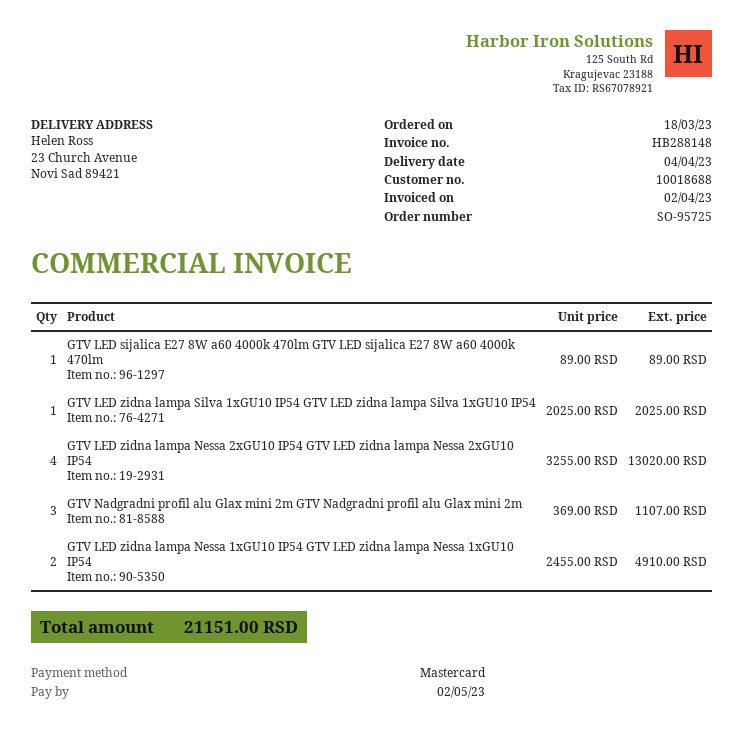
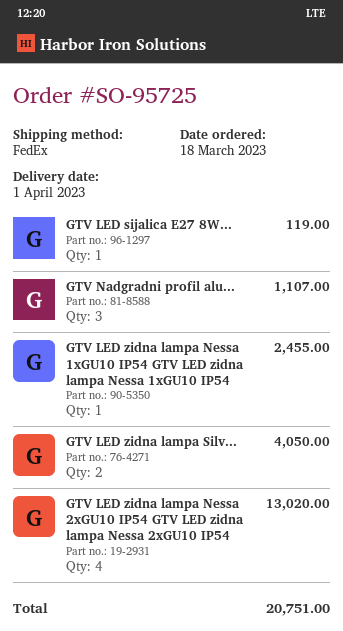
delivery date: 2023-04-04 -> 2023-04-01
GTV LED sijalica E27 8W a60 4000k 470lm GTV LED sijalica E27 8W a60 4000k 470lm: 1 for 89.00 -> 1 for 119.00
GTV LED zidna lampa Silva 1xGU10 IP54 GTV LED zidna lampa Silva 1xGU10 IP54: 1 for 2025.00 -> 2 for 4050.00
GTV LED zidna lampa Nessa 1xGU10 IP54 GTV LED zidna lampa Nessa 1xGU10 IP54: 2 for 4910.00 -> 1 for 2455.00
total: 21151.00 -> 20751.00

